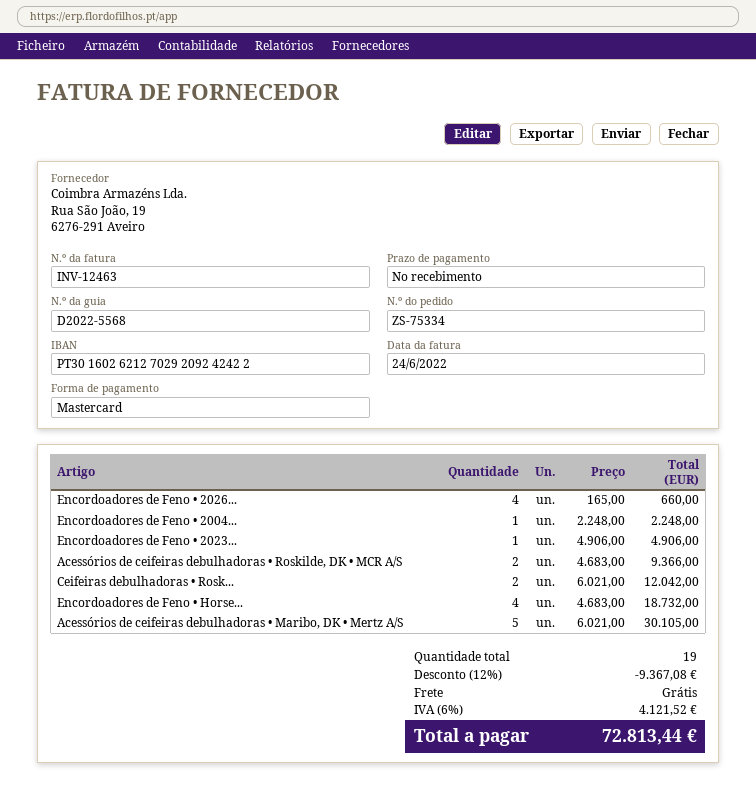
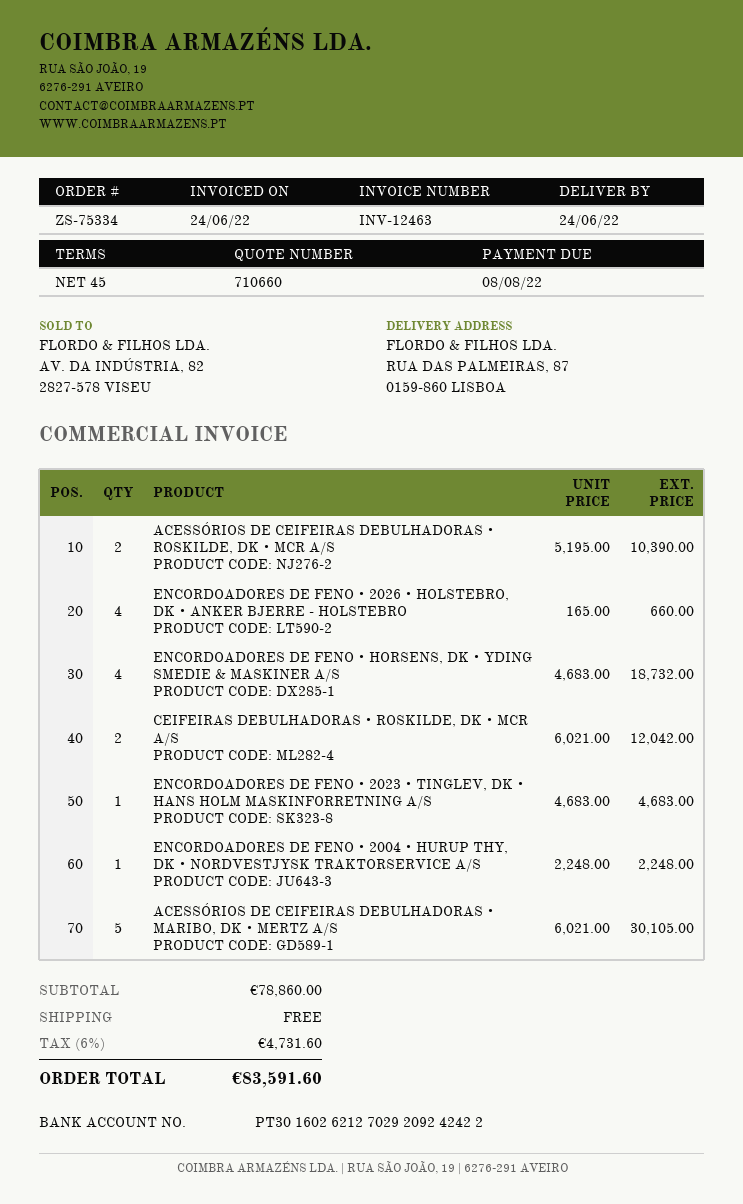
payment terms: on receipt -> 45 days
Encordoadores de Feno • 2023...: 1 x 4906.00 = 4906.00 -> 1 x 4683.00 = 4683.00
Acessórios de ceifeiras debulhadoras • Roskilde, DK • MCR A/S: 2 x 4683.00 = 9366.00 -> 2 x 5195.00 = 10390.00
discount: 12% = 9367.08 -> none
tax: 6% = 4121.52 -> 6% = 4731.60
total: 72813.44 -> 83591.60

